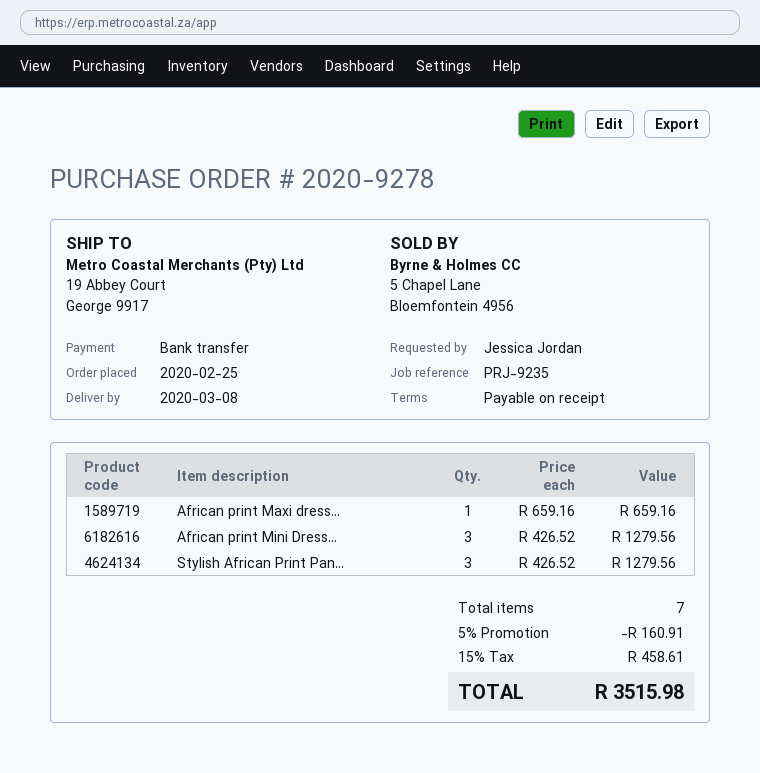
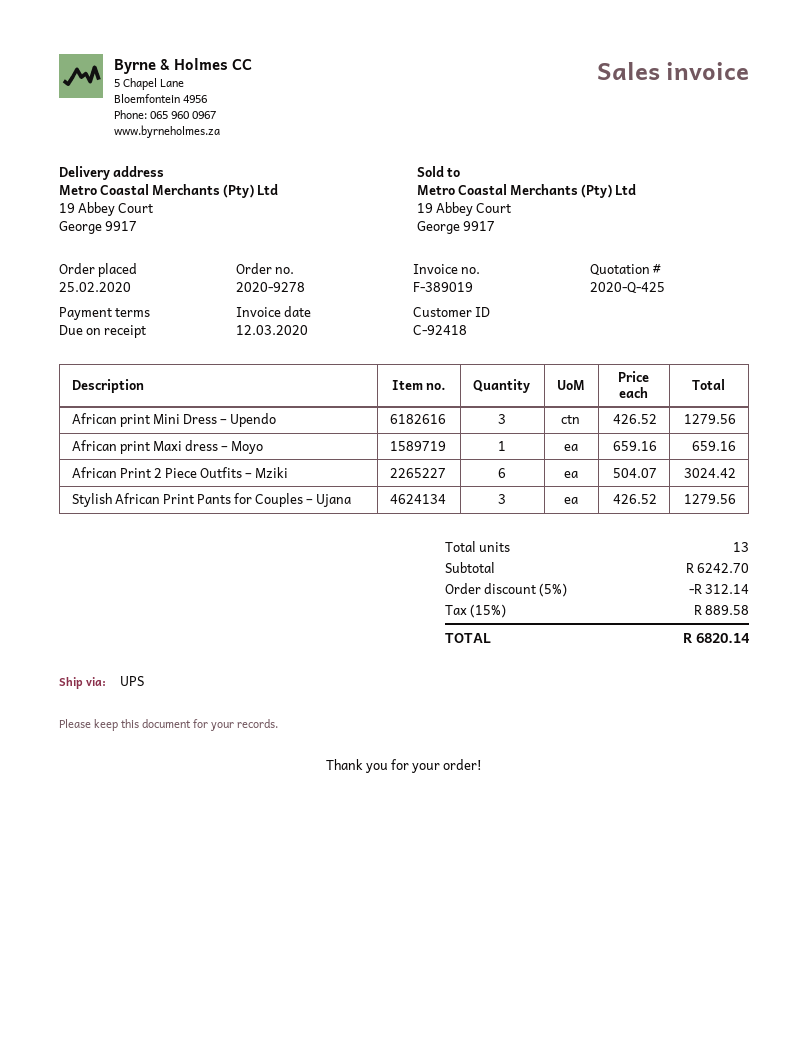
African Print 2 Piece Outfits – Mziki: none -> 6 x 504.07 = 3024.42
total quantity: 7 -> 13
discount: 5% = 160.91 -> 5% = 312.14
tax: 15% = 458.61 -> 15% = 889.58
total: 3515.98 -> 6820.14

